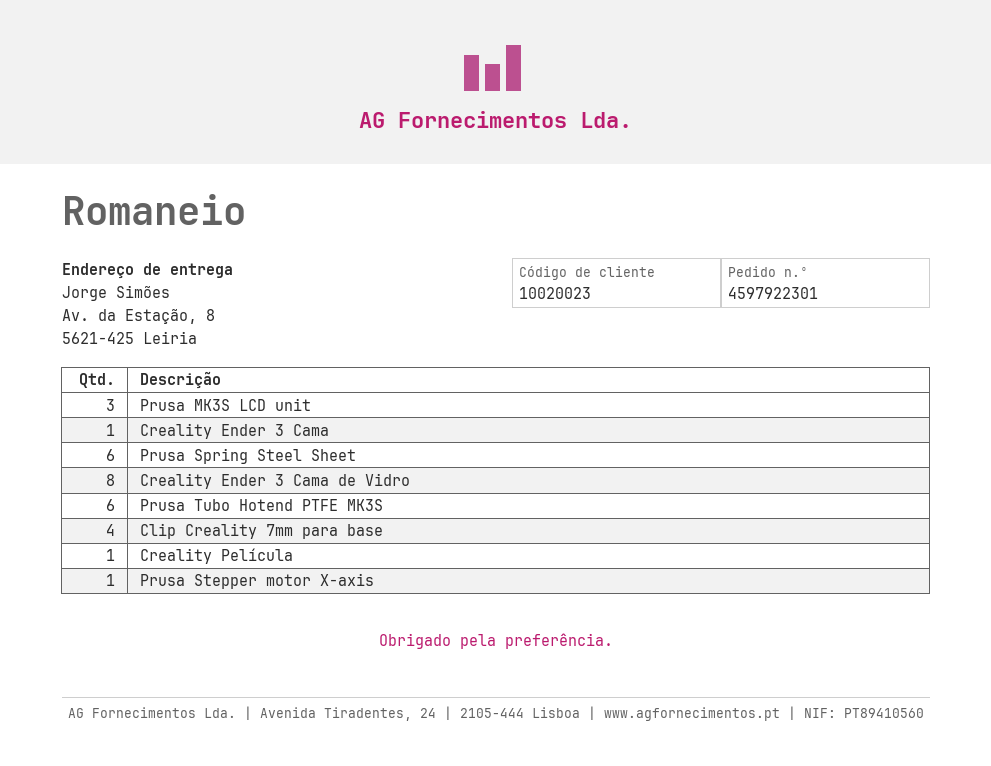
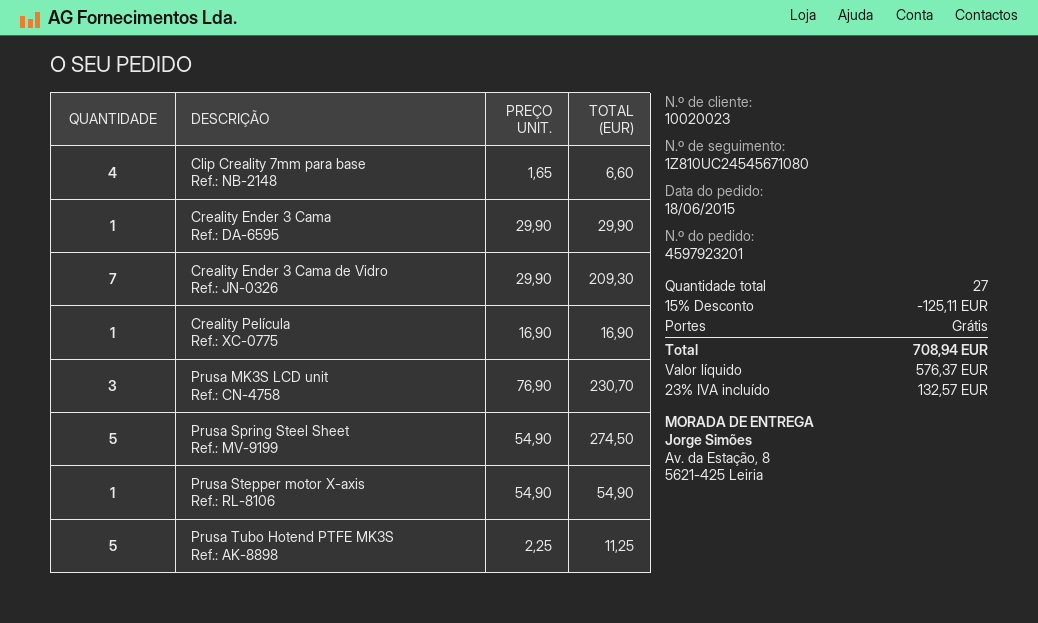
order number: 4597922301 -> 4597923201
Prusa Spring Steel Sheet: 6 -> 5
Creality Ender 3 Cama de Vidro: 8 -> 7
Prusa Tubo Hotend PTFE MK3S: 6 -> 5

